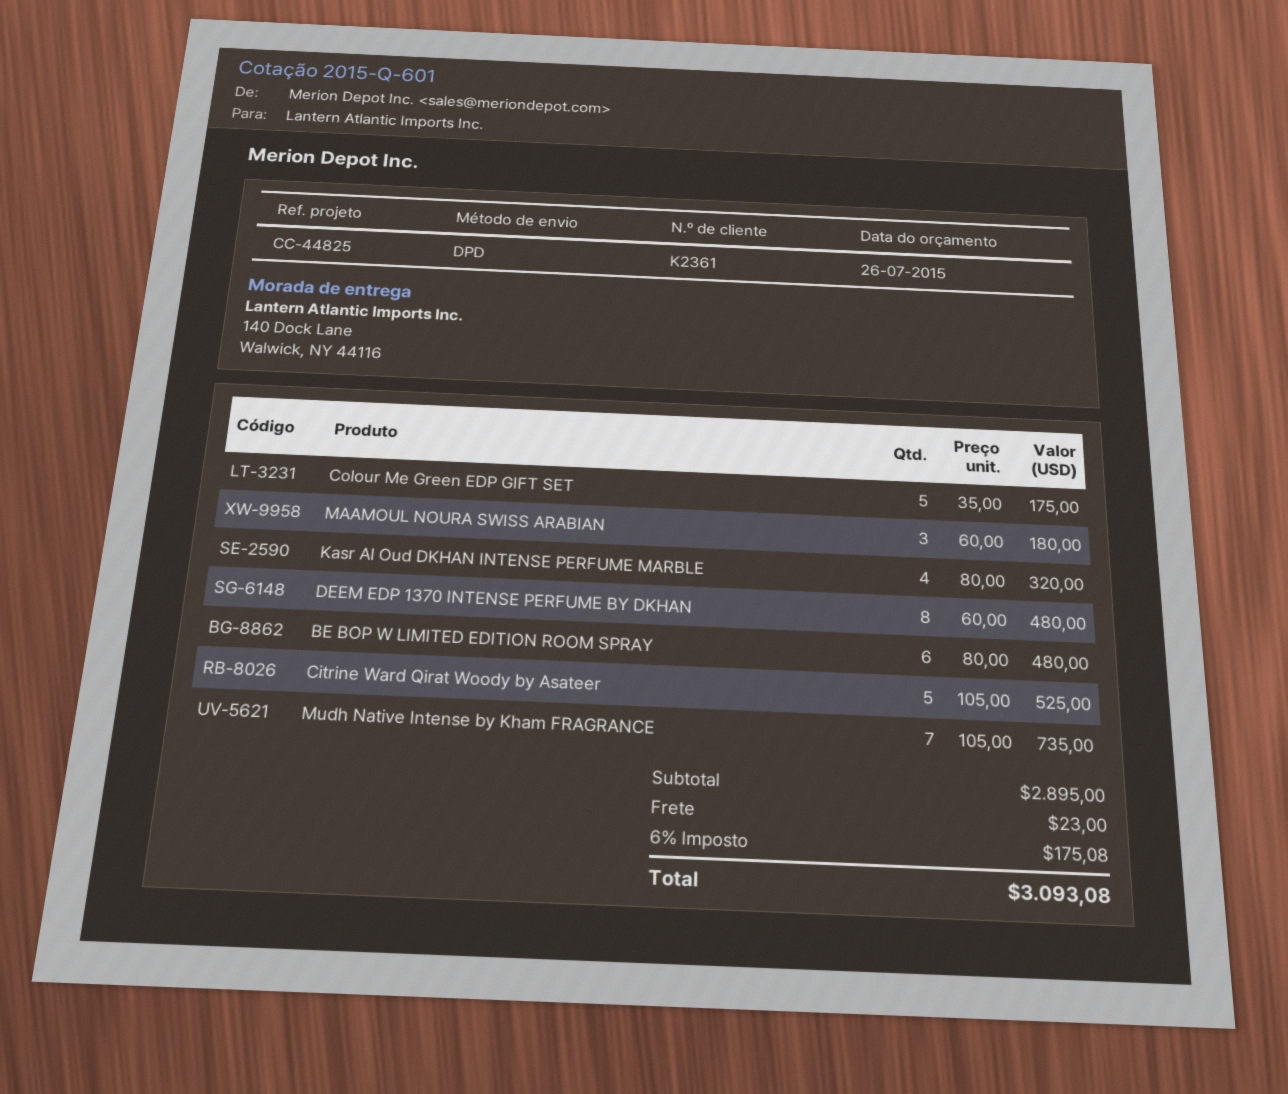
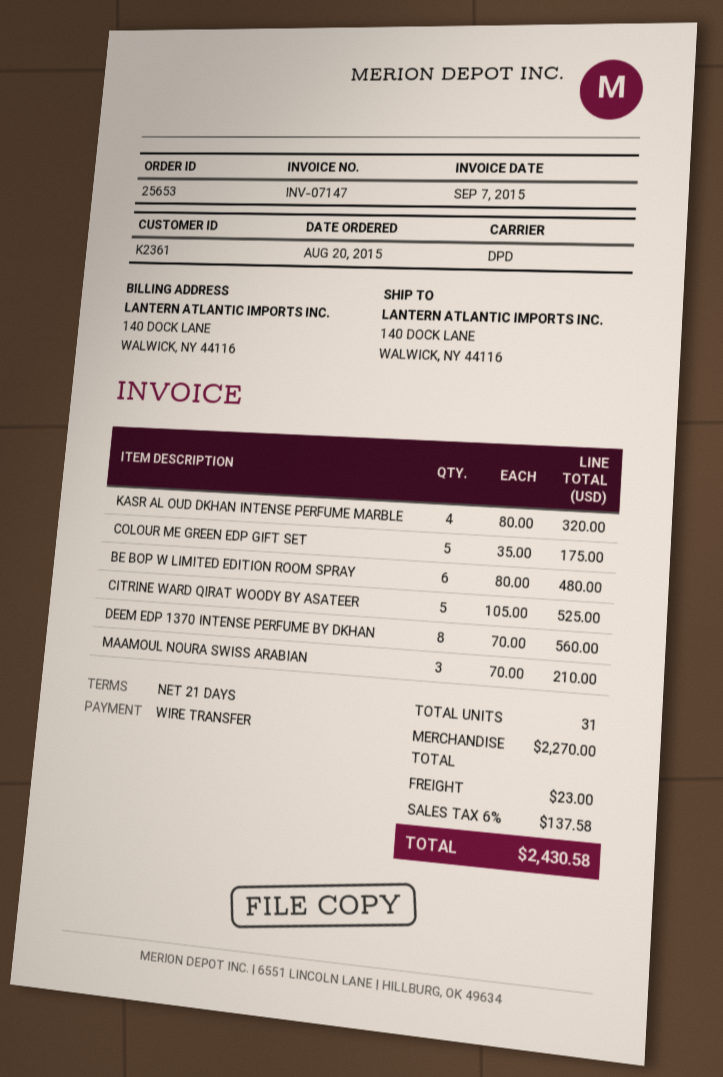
MAAMOUL NOURA SWISS ARABIAN: 3 x 60.00 = 180.00 -> 3 x 70.00 = 210.00
DEEM EDP 1370 INTENSE PERFUME BY DKHAN: 8 x 60.00 = 480.00 -> 8 x 70.00 = 560.00
Mudh Native Intense by Kham FRAGRANCE: 7 x 105.00 = 735.00 -> none
subtotal: 2895.00 -> 2270.00
tax: 6% = 175.08 -> 6% = 137.58
total: 3093.08 -> 2430.58

